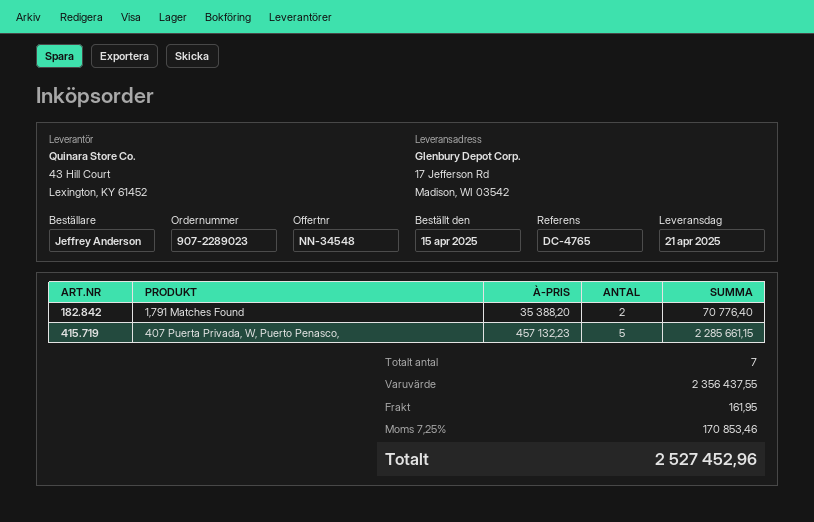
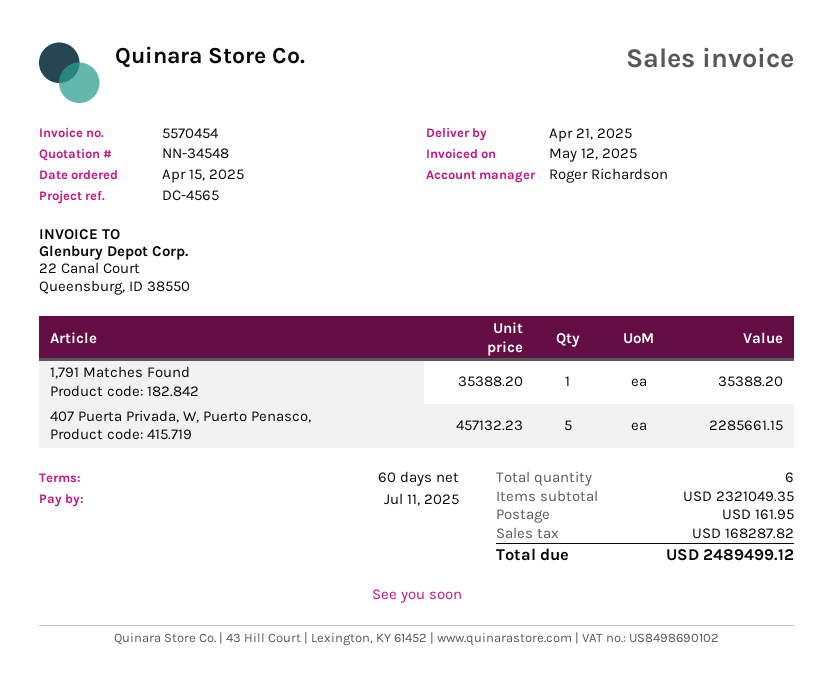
reference: DC-4765 -> DC-4565
1,791 Matches Found: 2 x 35388.20 = 70776.40 -> 1 x 35388.20 = 35388.20
total quantity: 7 -> 6
subtotal: 2356437.55 -> 2321049.35
tax: 170853.46 -> 168287.82
total: 2527452.96 -> 2489499.12

